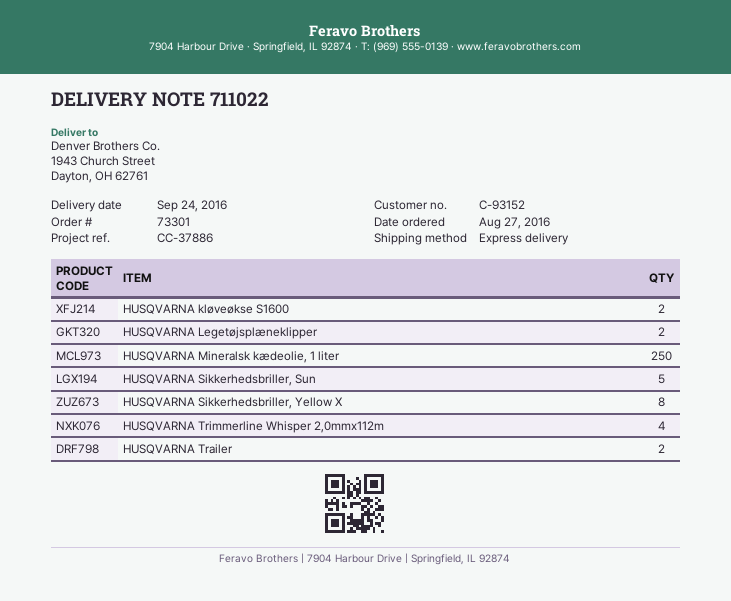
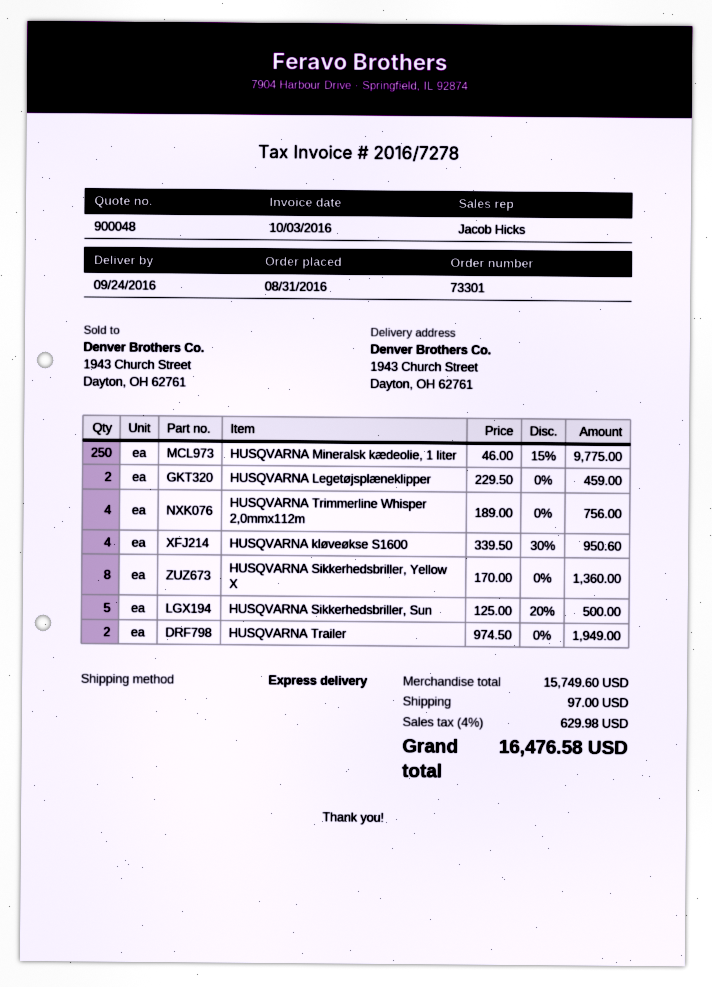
order date: 2016-08-27 -> 2016-08-31
HUSQVARNA kløveøkse S1600: 2 -> 4

